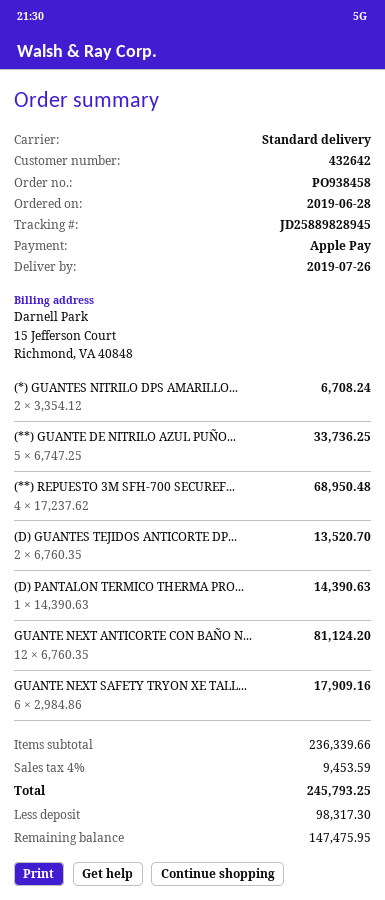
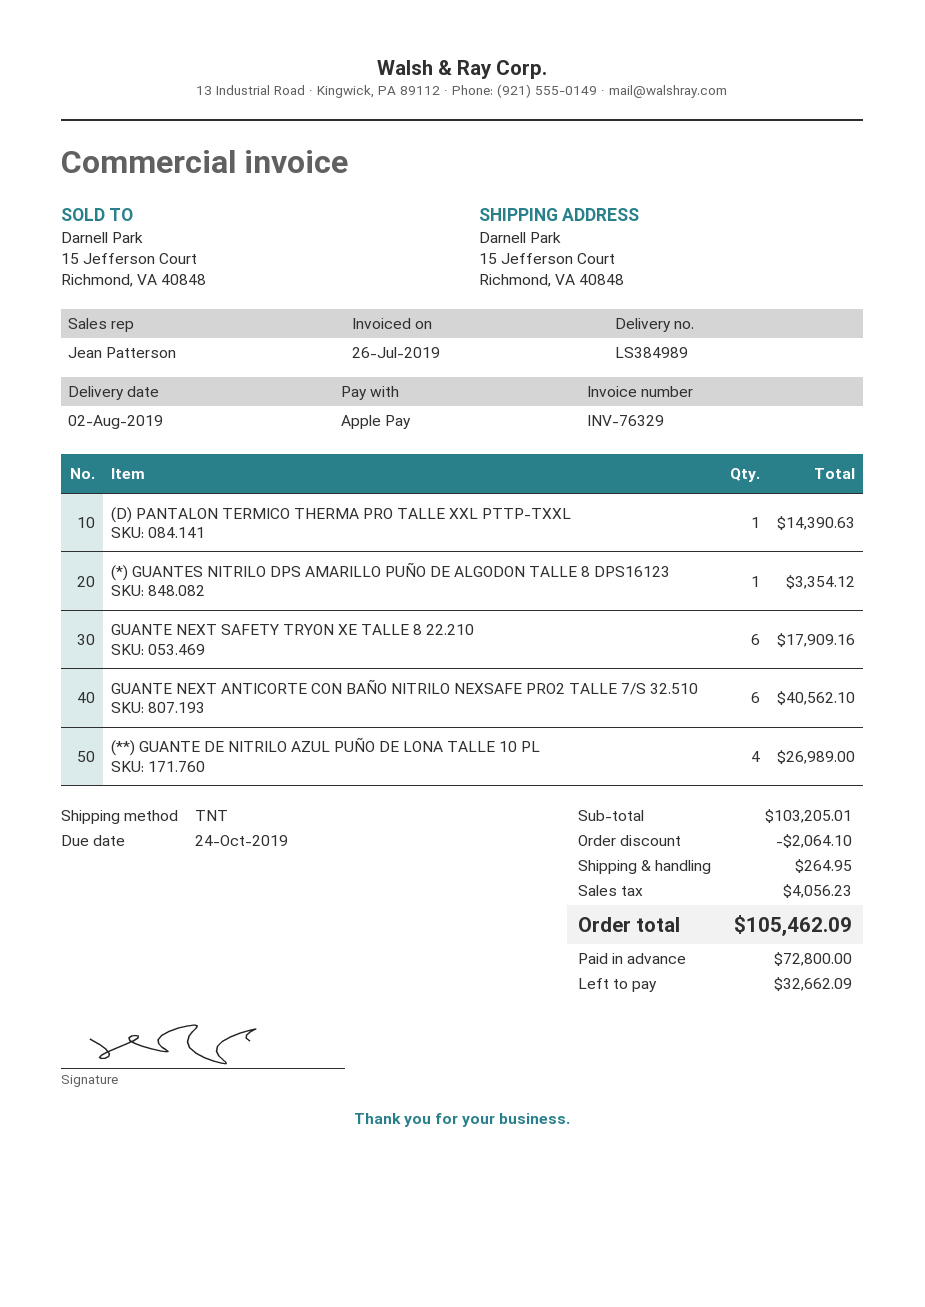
delivery date: 2019-07-26 -> 2019-08-02
shipping method: standard -> TNT
(*) GUANTES NITRILO DPS AMARILLO...: 2 for 6708.24 -> 1 for 3354.12
(**) GUANTE DE NITRILO AZUL PUÑO...: 5 for 33736.25 -> 4 for 26989.00
(**) REPUESTO 3M SFH-700 SECUREF...: 4 for 68950.48 -> none
(D) GUANTES TEJIDOS ANTICORTE DP...: 2 for 13520.70 -> none
GUANTE NEXT ANTICORTE CON BAÑO N...: 12 for 81124.20 -> 6 for 40562.10
subtotal: 236339.66 -> 103205.01
discount: none -> 2064.10
shipping: none -> 264.95
tax: 9453.59 -> 4056.23
total: 245793.25 -> 105462.09
deposit: 98317.30 -> 72800.00
balance: 147475.95 -> 32662.09

